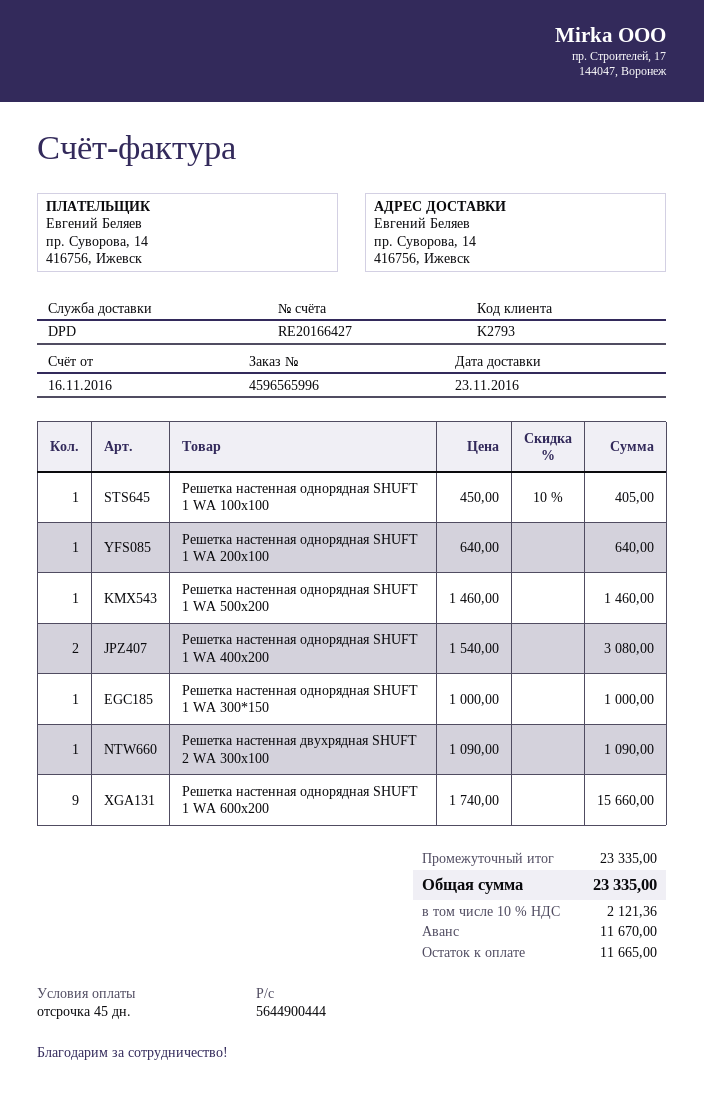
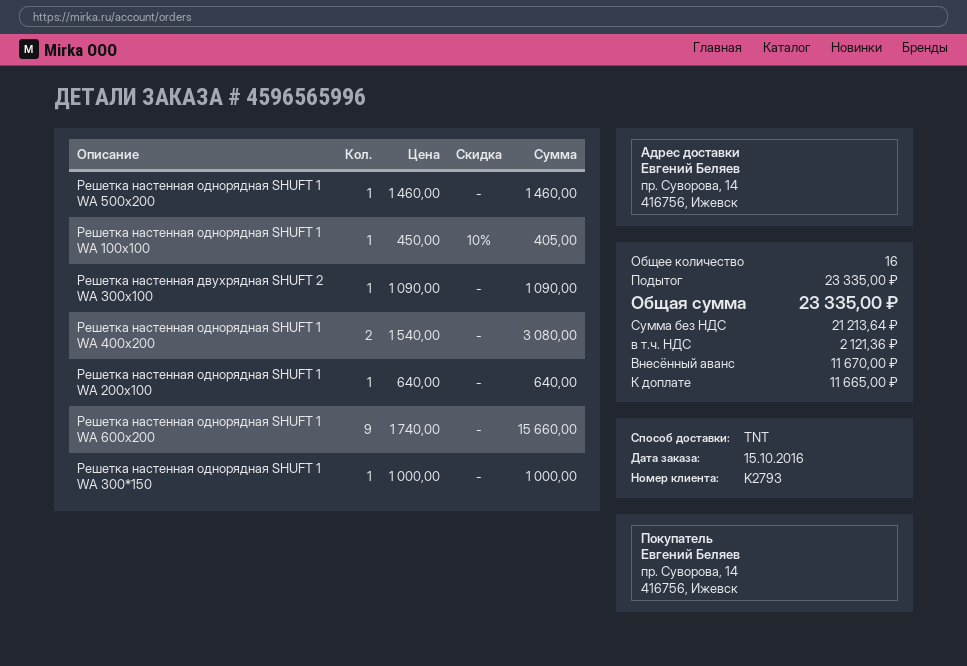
shipping method: DPD -> TNT

